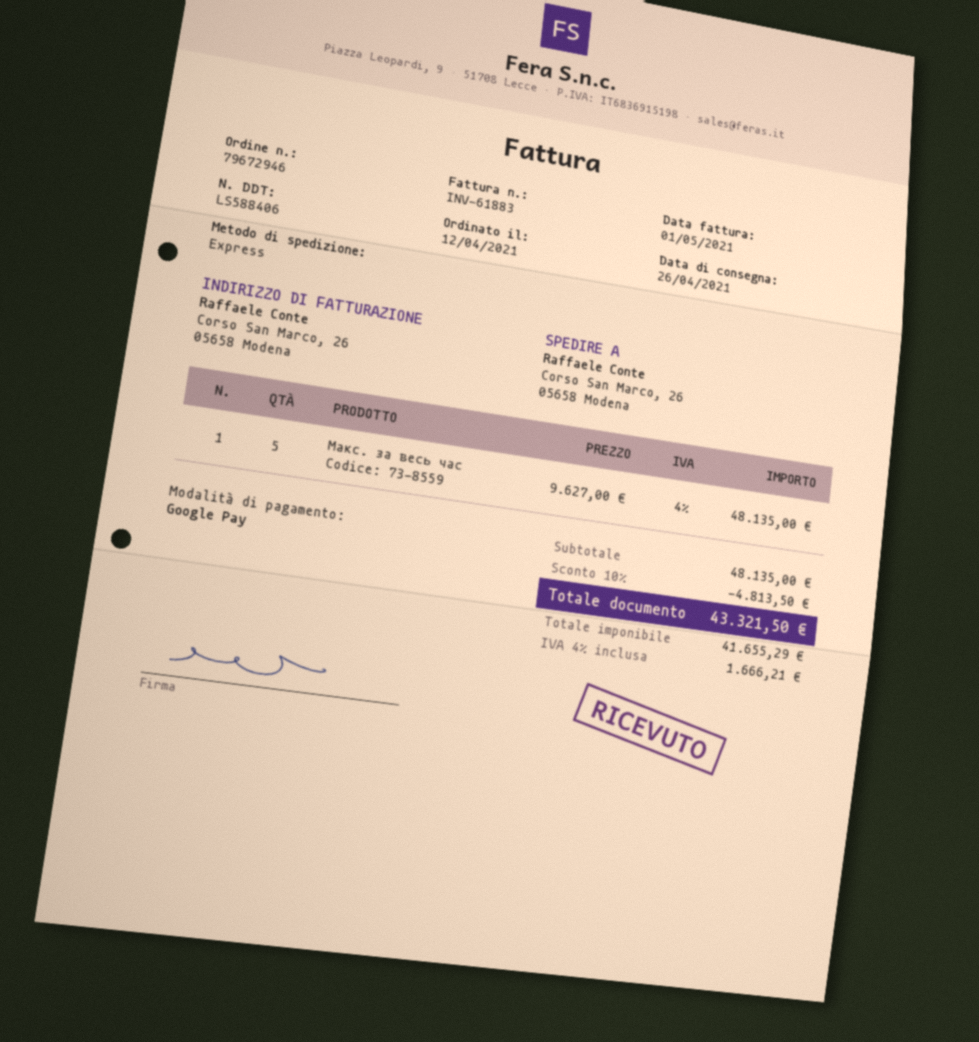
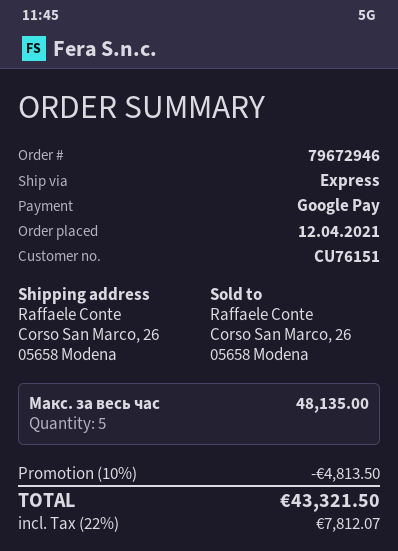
tax: 4% = 1666.21 -> 22% = 7812.07

